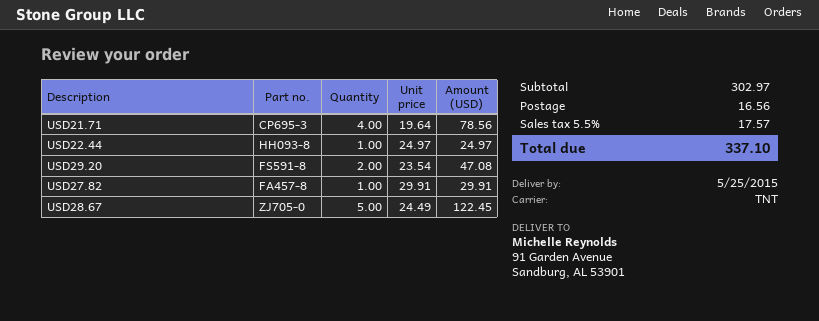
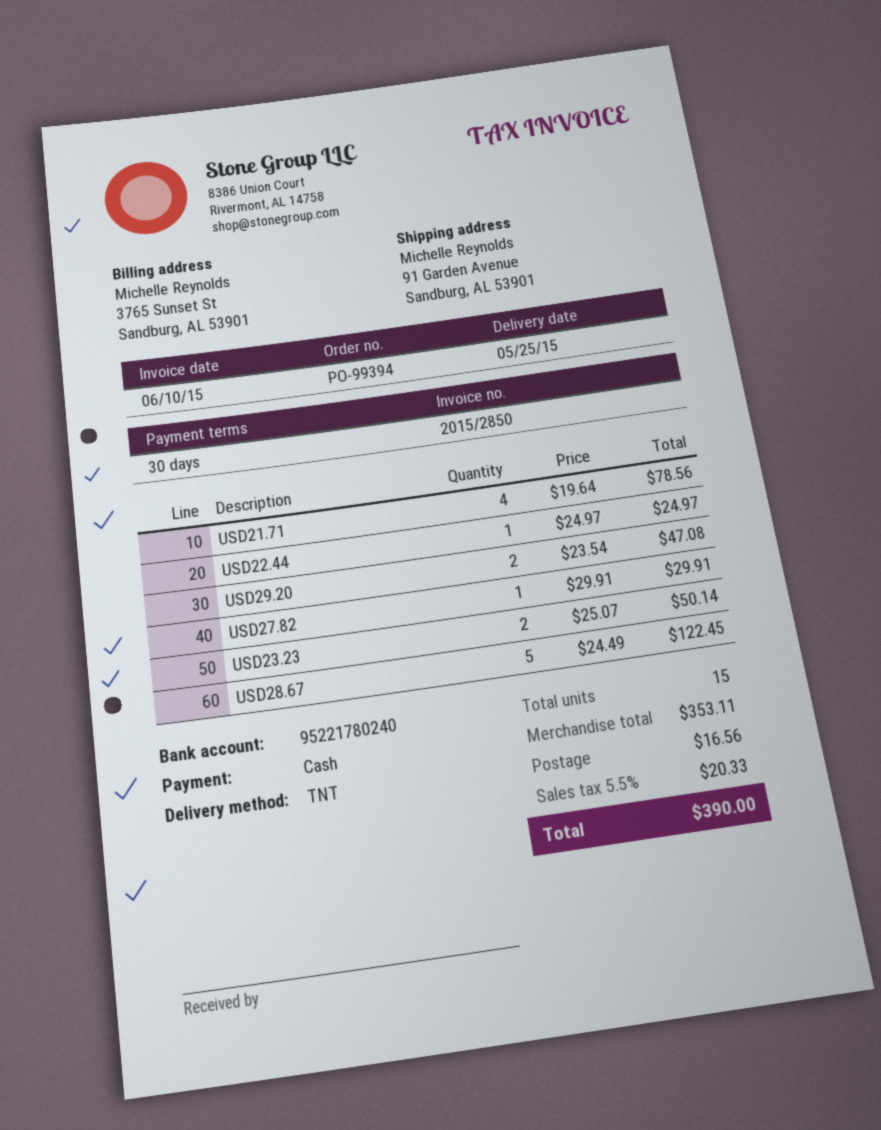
USD23.23: none -> 2 x 25.07 = 50.14
subtotal: 302.97 -> 353.11
tax: 5.5% = 17.57 -> 5.5% = 20.33
total: 337.10 -> 390.00

